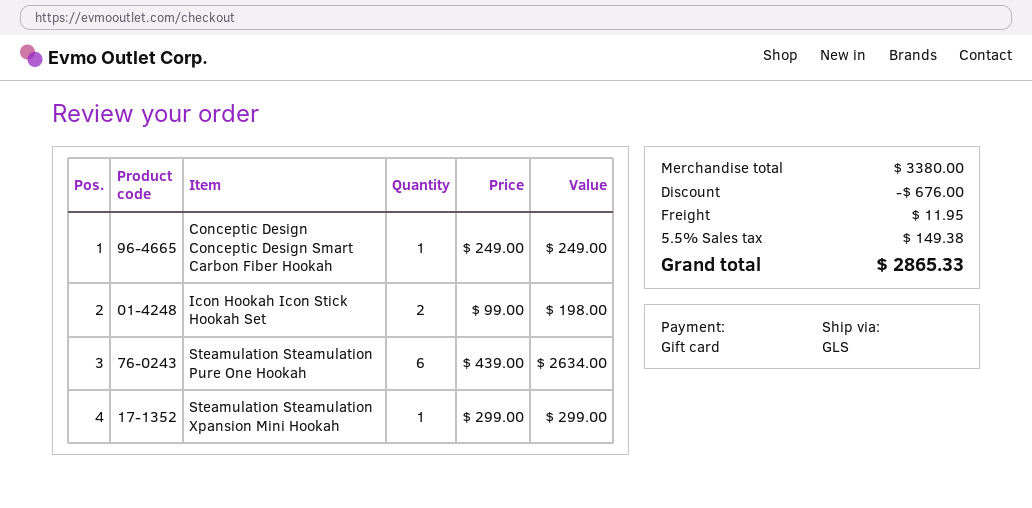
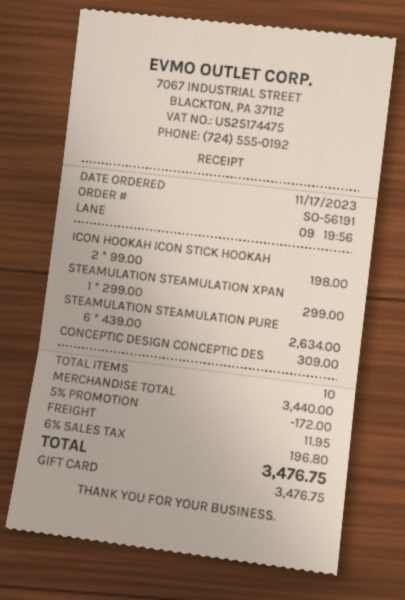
Conceptic Design Conceptic Design Smart Carbon Fiber Hookah: 1 x 249.00 = 249.00 -> 1 x 309.00 = 309.00
subtotal: 3380.00 -> 3440.00
discount: 676.00 -> 172.00
tax: 5.5% = 149.38 -> 6% = 196.80
total: 2865.33 -> 3476.75

